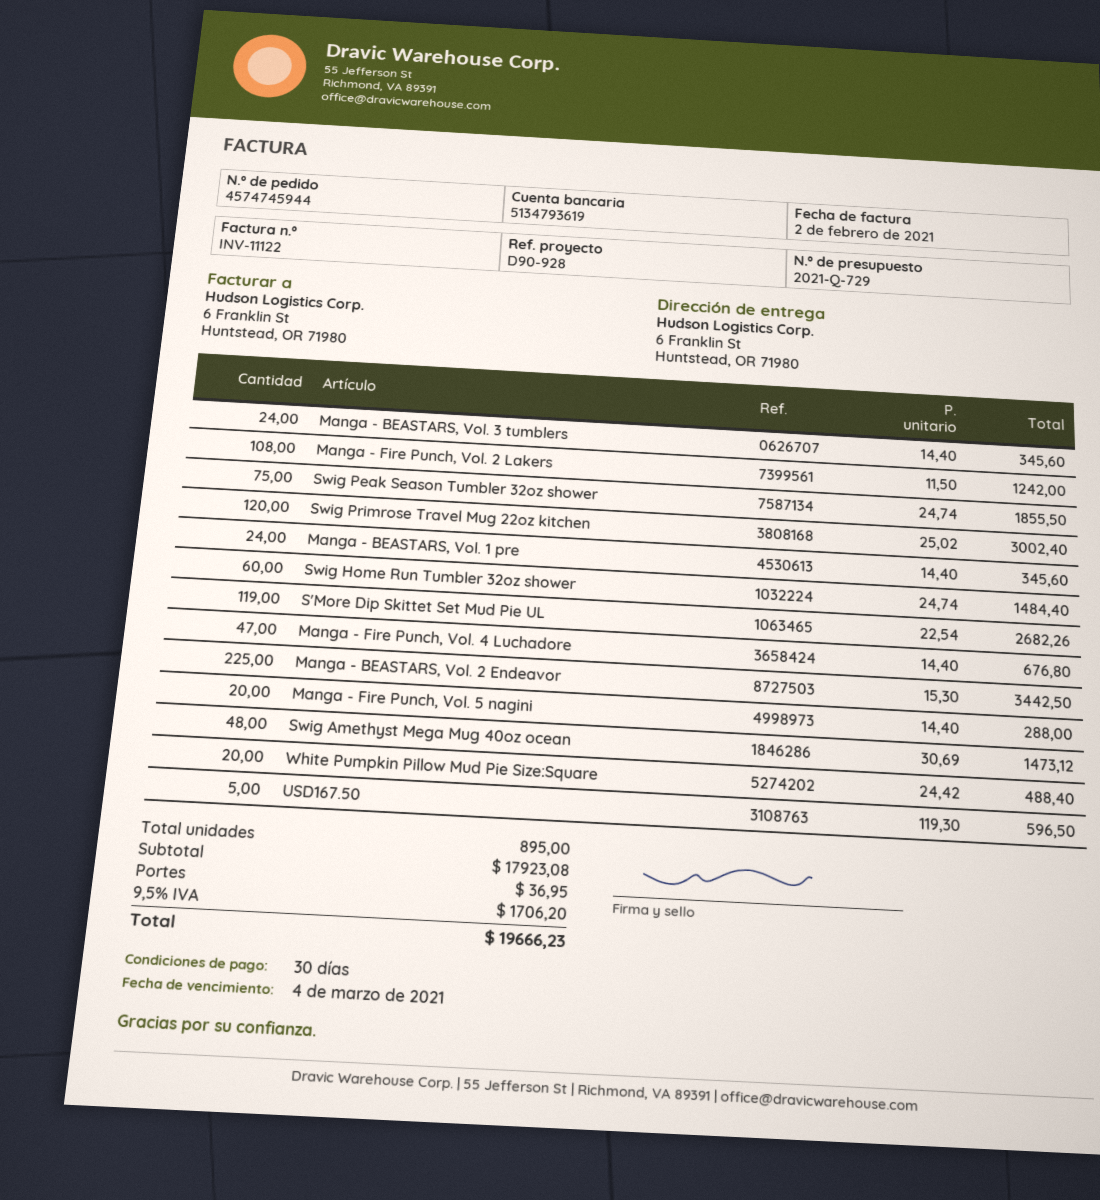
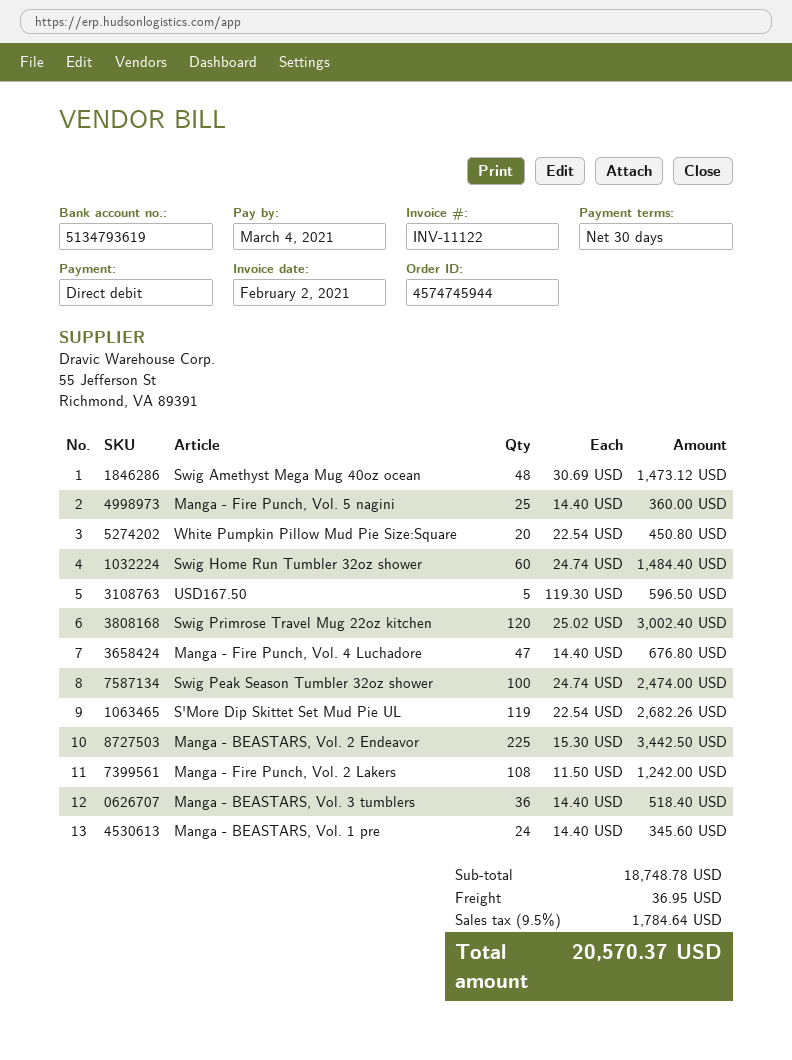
Manga - BEASTARS, Vol. 3 tumblers: 24 x 14.40 = 345.60 -> 36 x 14.40 = 518.40
Swig Peak Season Tumbler 32oz shower: 75 x 24.74 = 1855.50 -> 100 x 24.74 = 2474.00
Manga - Fire Punch, Vol. 5 nagini: 20 x 14.40 = 288.00 -> 25 x 14.40 = 360.00
White Pumpkin Pillow Mud Pie Size:Square: 20 x 24.42 = 488.40 -> 20 x 22.54 = 450.80
subtotal: 17923.08 -> 18748.78
tax: 9.5% = 1706.20 -> 9.5% = 1784.64
total: 19666.23 -> 20570.37

